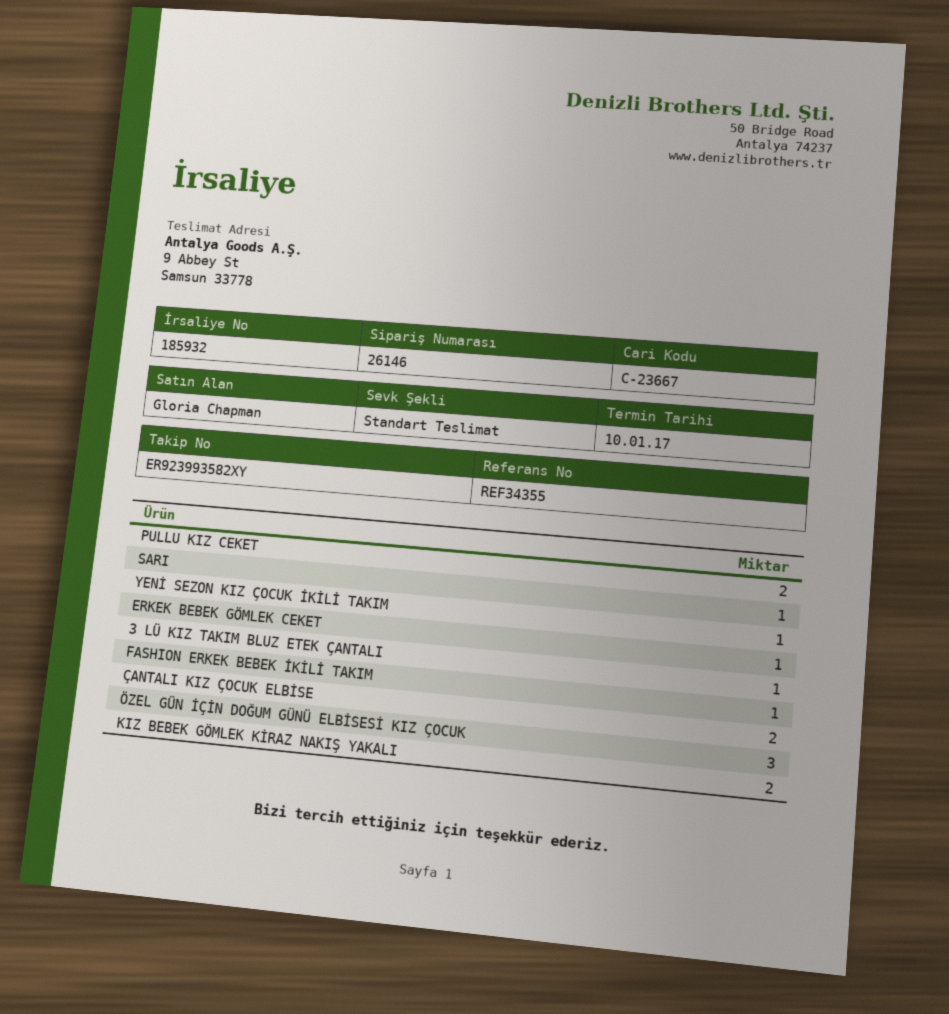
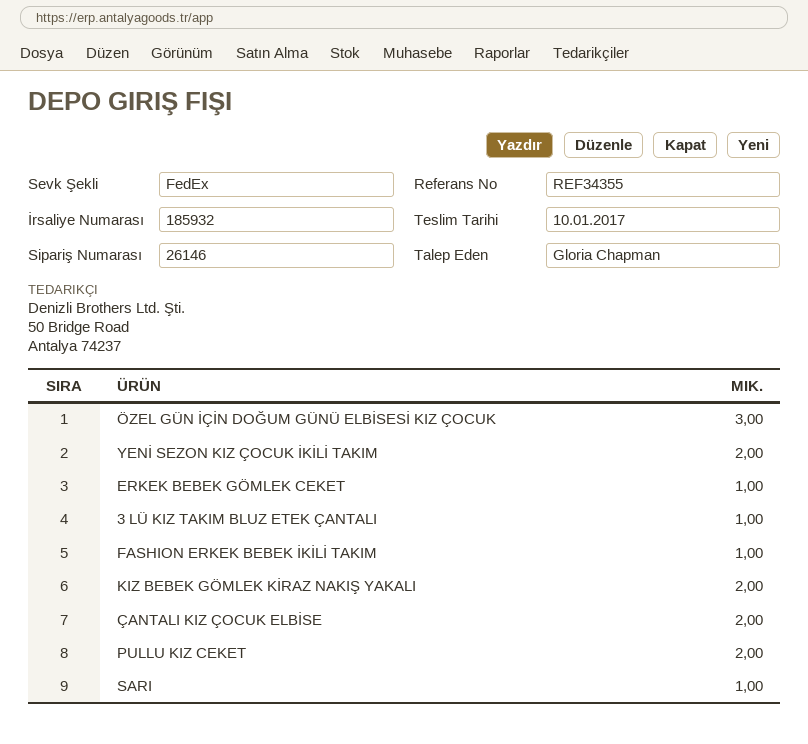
shipping method: standard -> FedEx
YENİ SEZON KIZ ÇOCUK İKİLİ TAKIM: 1 -> 2

